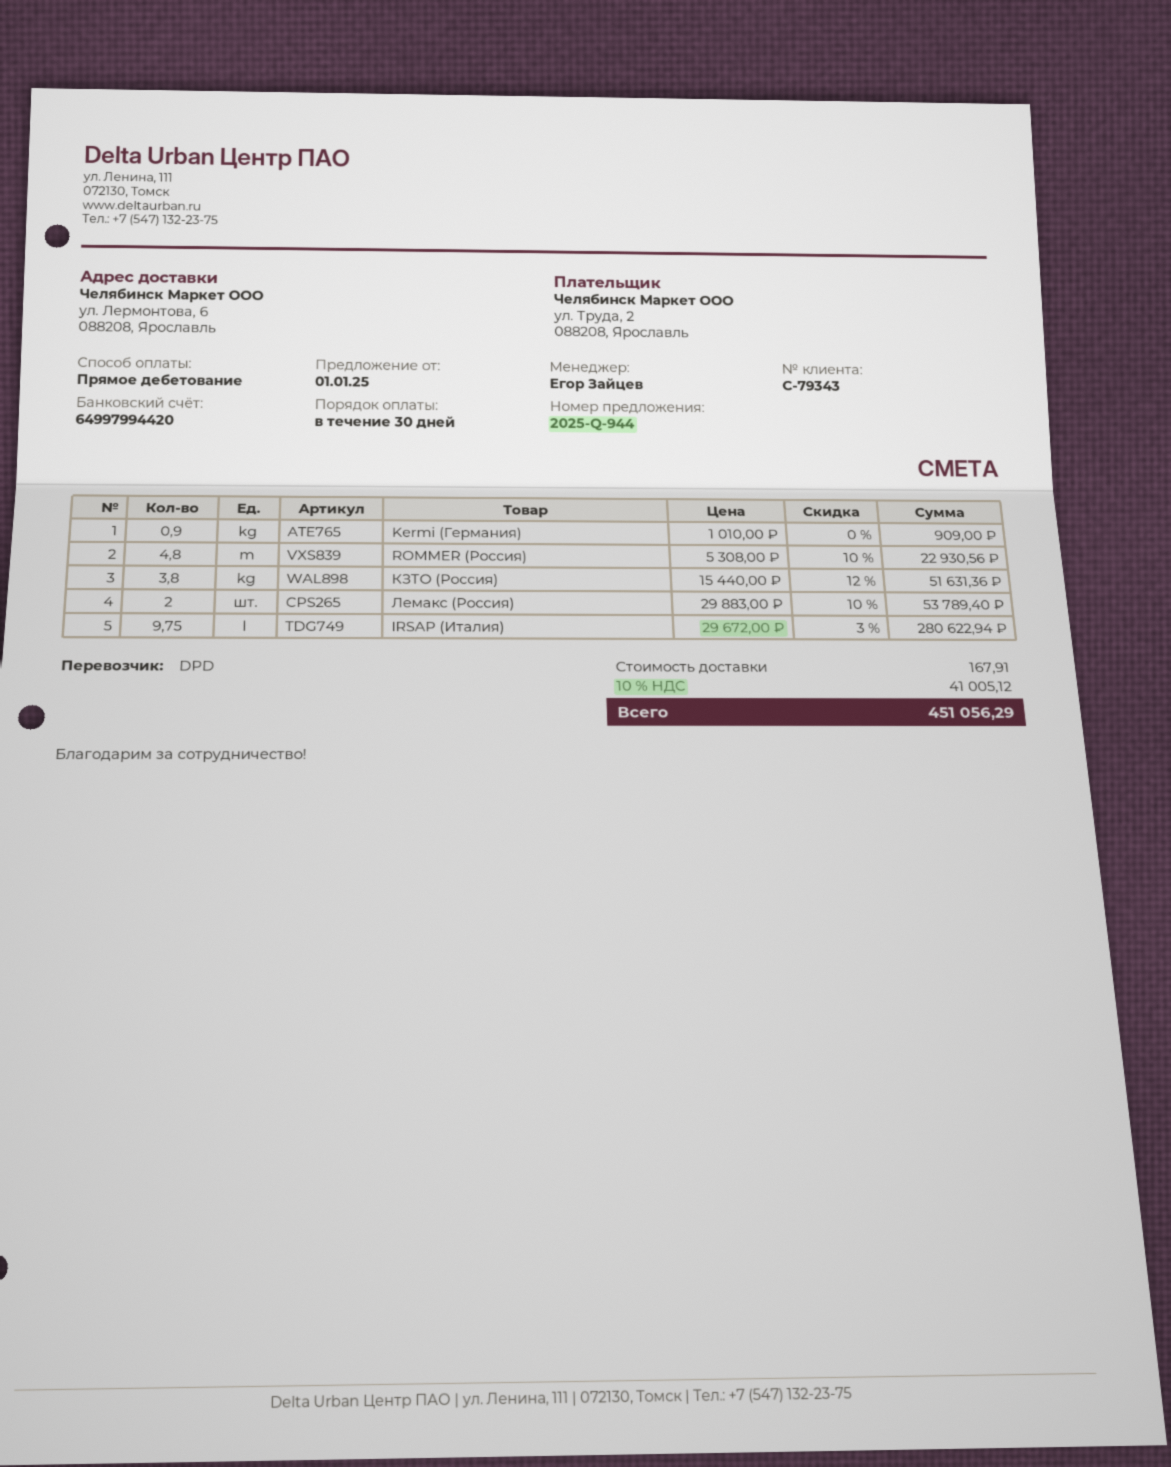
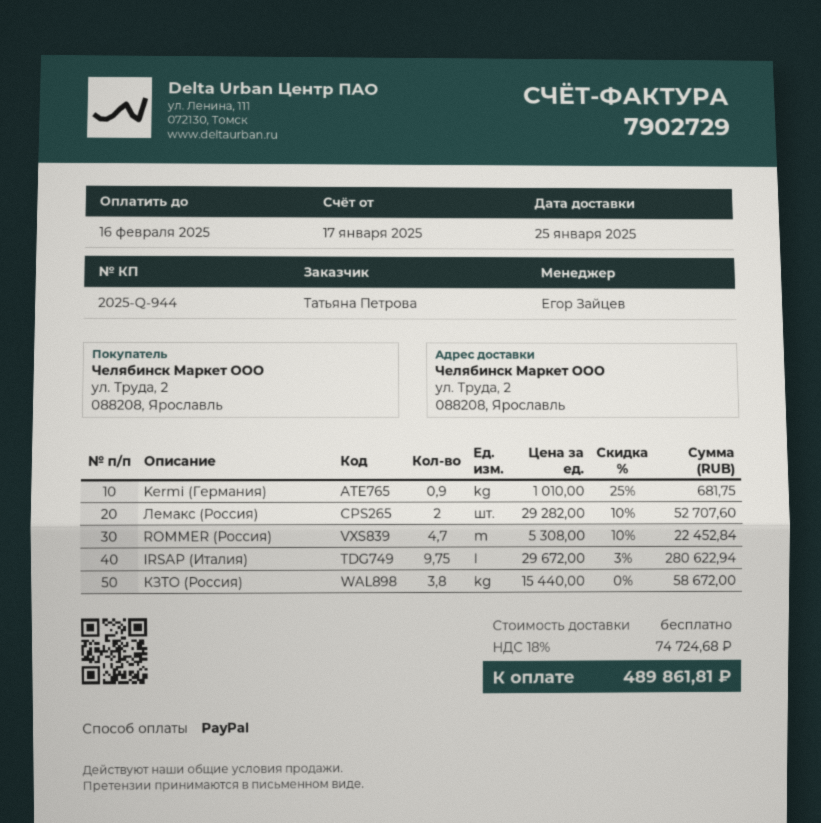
payment method: direct debit -> PayPal
ship to: ул. Лермонтова, 6, 088208, Ярославль -> ул. Труда, 2, 088208, Ярославль
Kermi (Германия): 0.9 x 1010.00 = 909.00 -> 0.9 x 1010.00 - 25% = 681.75
ROMMER (Россия): 4.8 x 5308.00 - 10% = 22930.56 -> 4.7 x 5308.00 - 10% = 22452.84
КЗТО (Россия): 3.8 x 15440.00 - 12% = 51631.36 -> 3.8 x 15440.00 = 58672.00
Лемакс (Россия): 2 x 29883.00 - 10% = 53789.40 -> 2 x 29282.00 - 10% = 52707.60
shipping: 167.91 -> 0.00
tax: 10% = 41005.12 -> 18% = 74724.68
total: 451056.29 -> 489861.81

